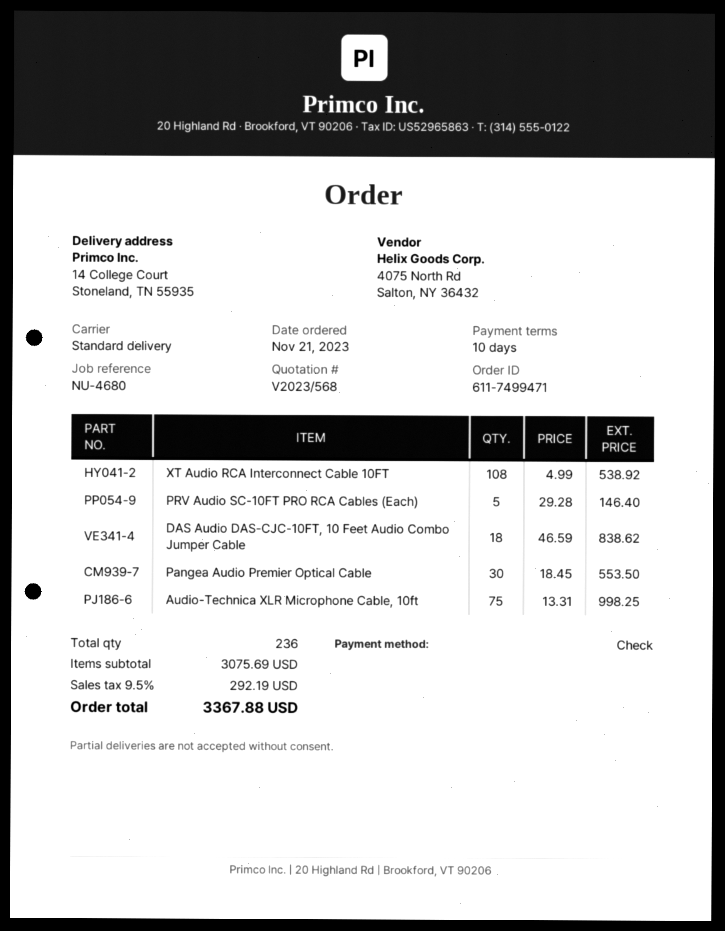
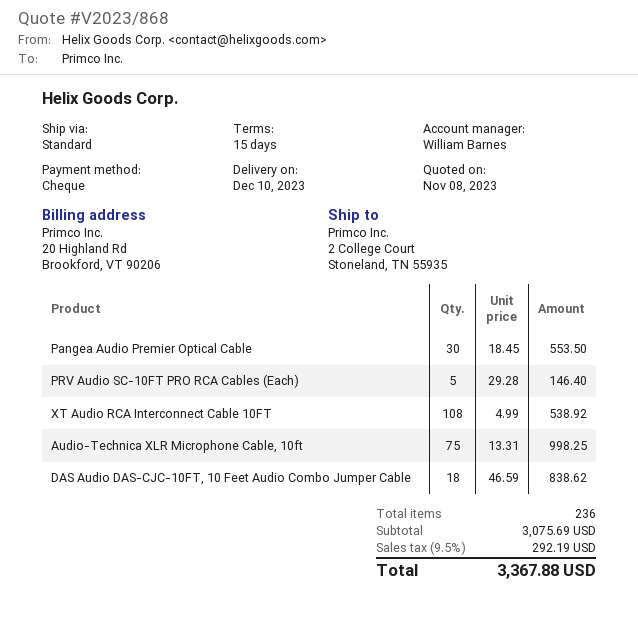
quote number: V2023/568 -> V2023/868
payment terms: 10 days -> 15 days
ship to: 14 College Court, Stoneland, TN 55935 -> 2 College Court, Stoneland, TN 55935

